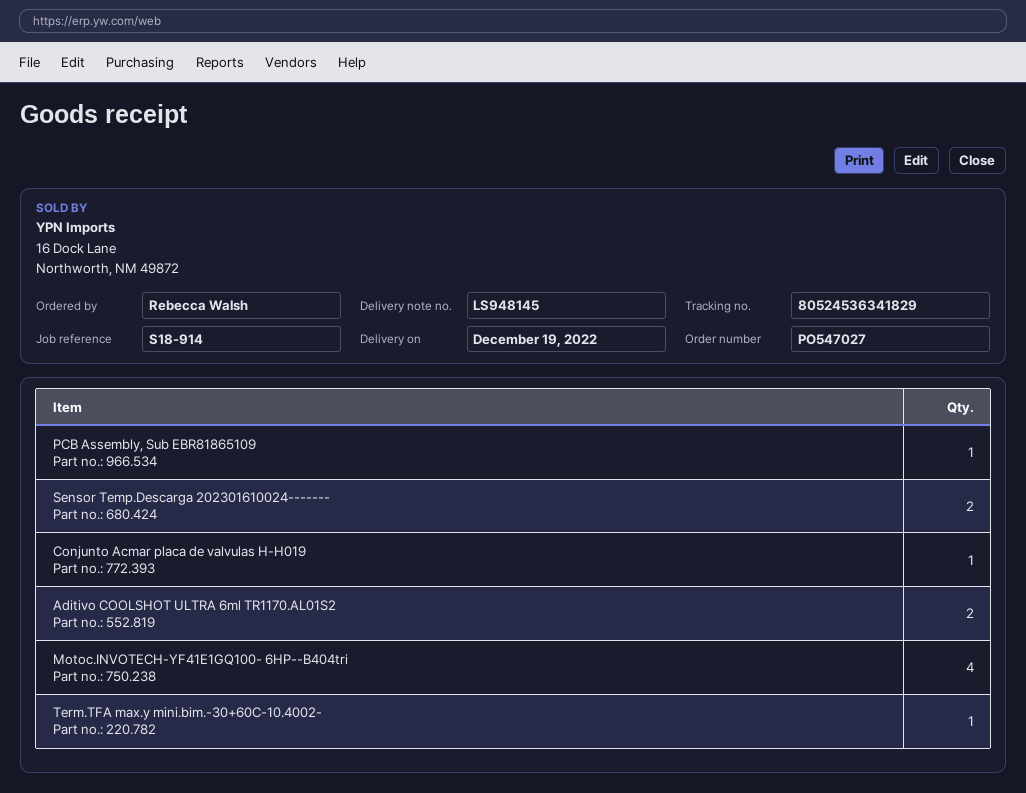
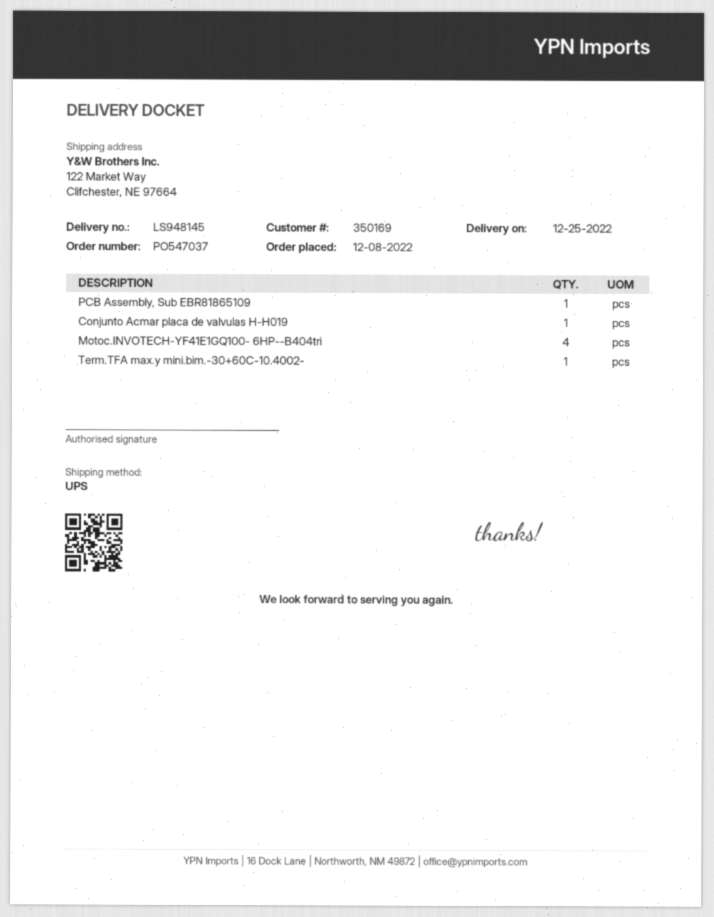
order number: PO547027 -> PO547037
delivery date: 2022-12-19 -> 2022-12-25
Sensor Temp.Descarga 202301610024-------: 2 -> none
Aditivo COOLSHOT ULTRA 6ml TR1170.AL01S2: 2 -> none

